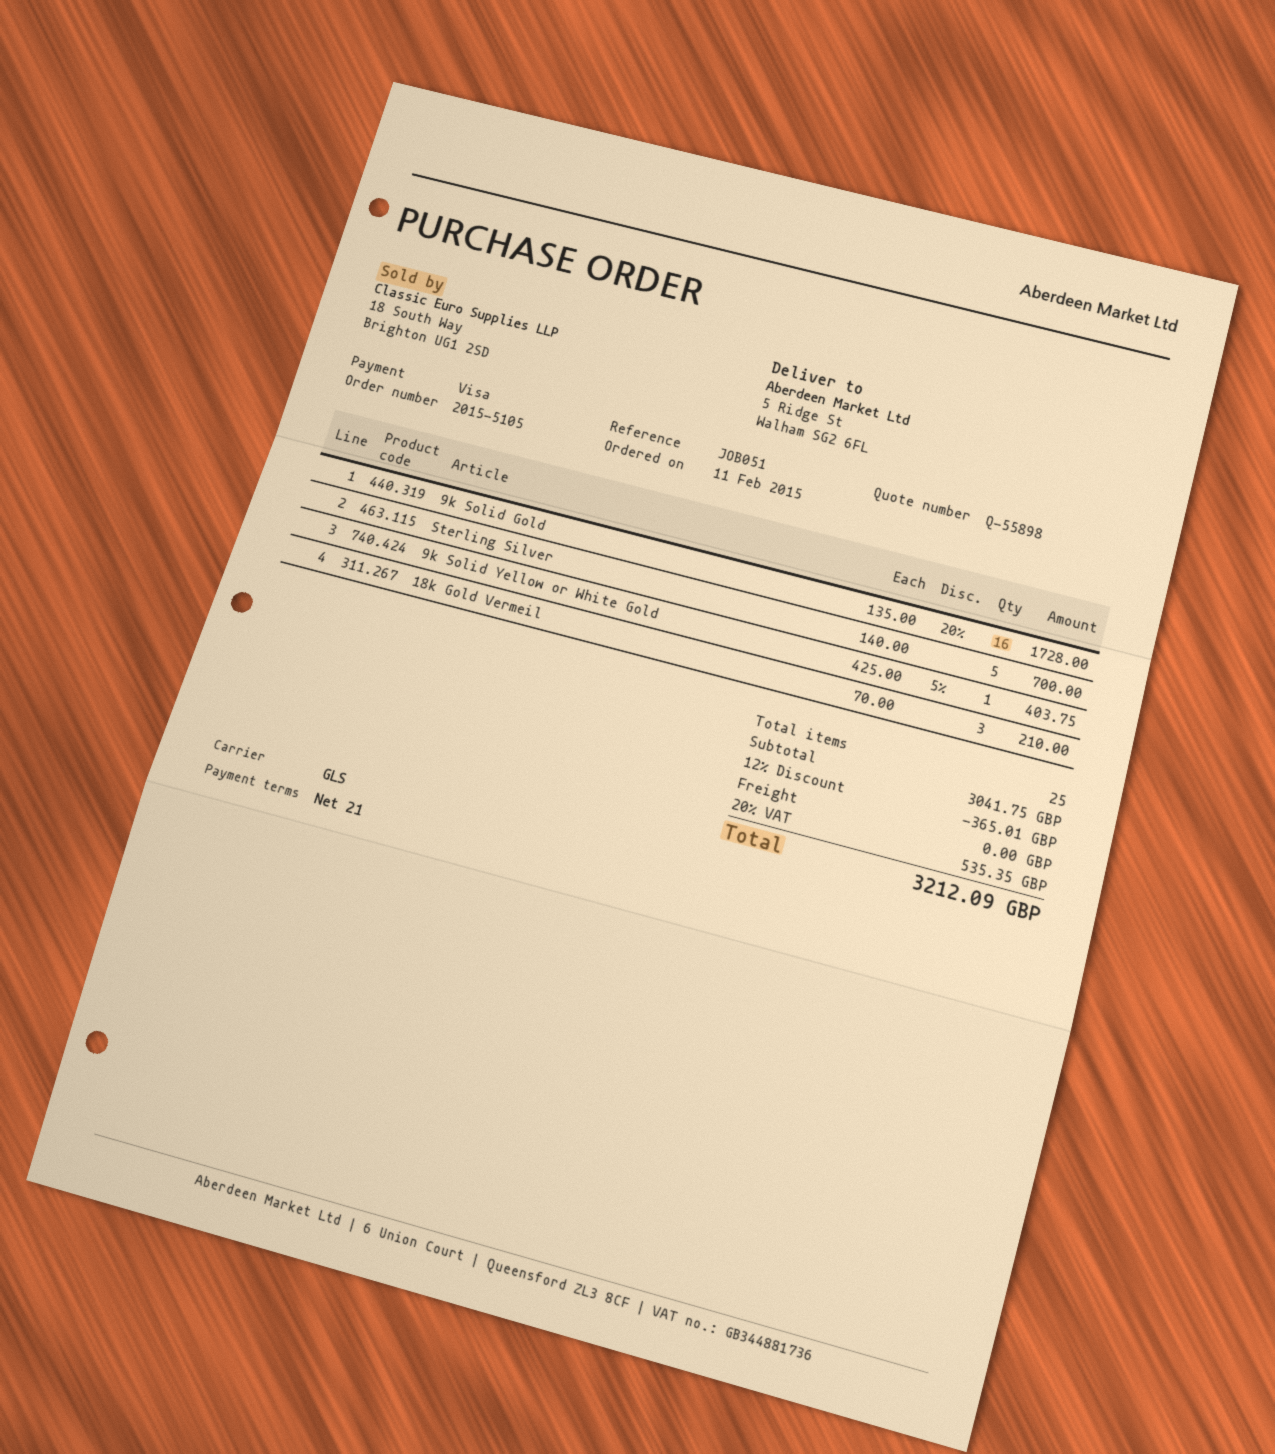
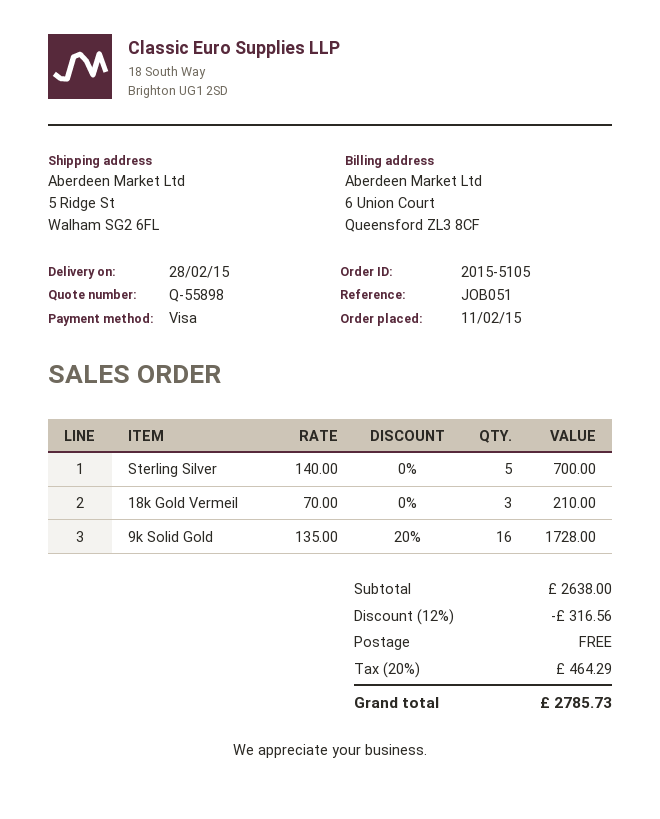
9k Solid Yellow or White Gold: 1 x 425.00 - 5% = 403.75 -> none
subtotal: 3041.75 -> 2638.00
discount: 12% = 365.01 -> 12% = 316.56
tax: 20% = 535.35 -> 20% = 464.29
total: 3212.09 -> 2785.73

